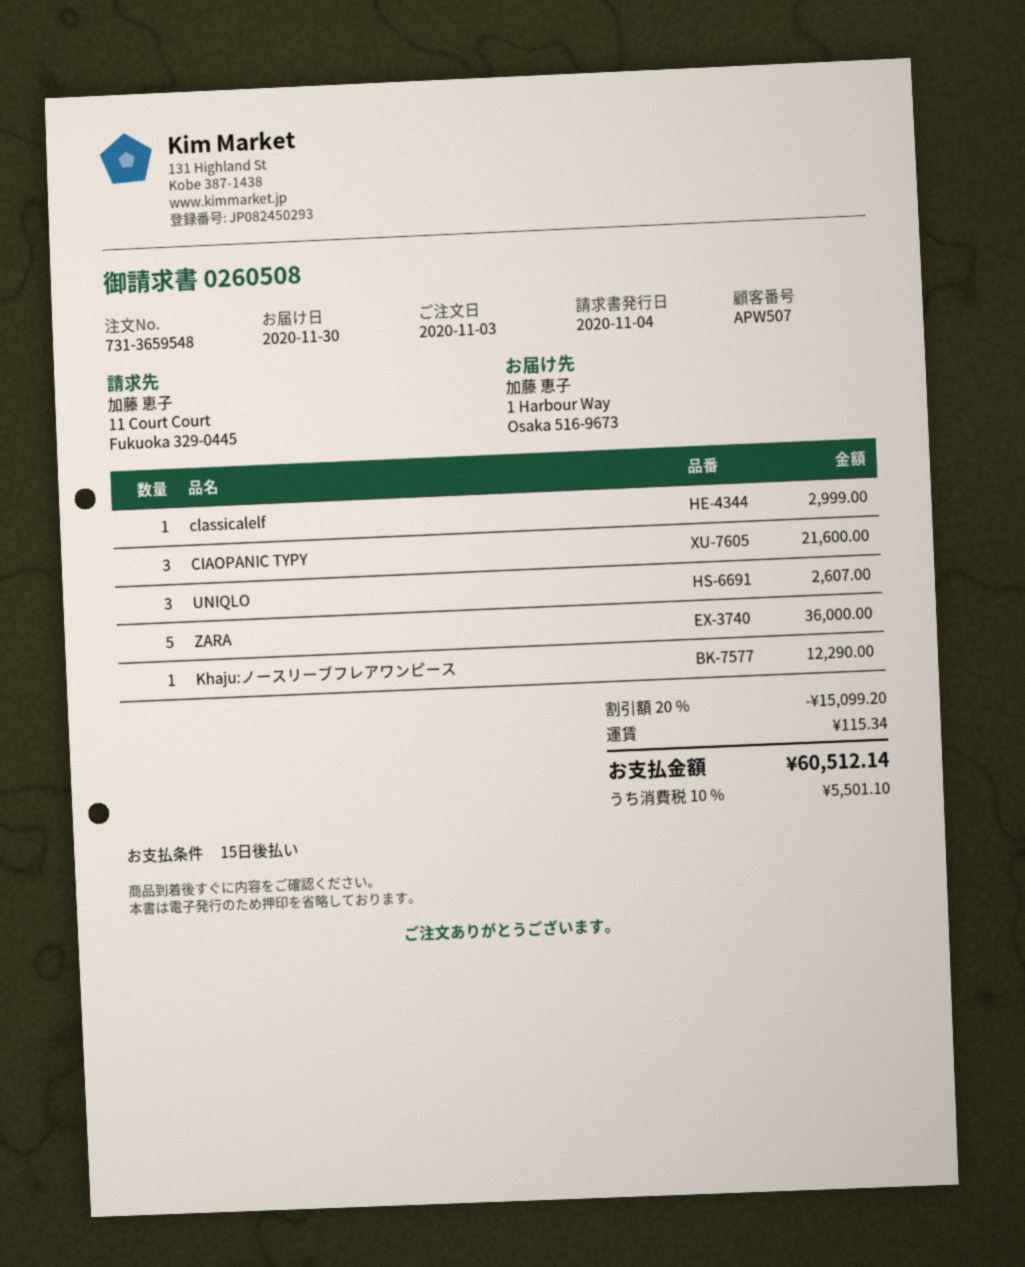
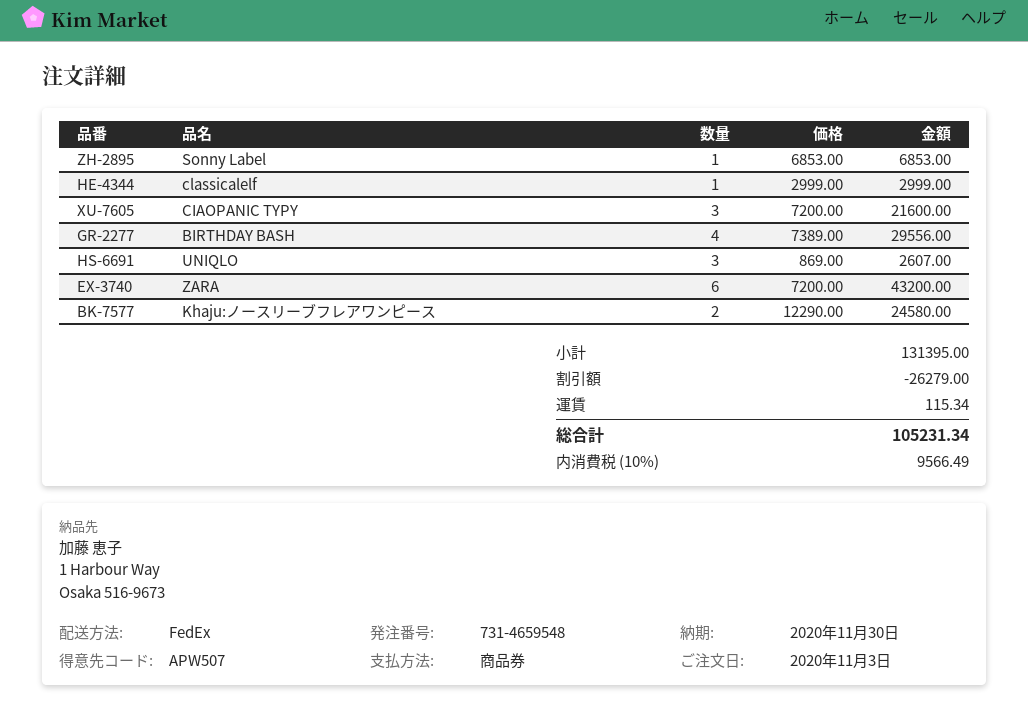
order number: 731-3659548 -> 731-4659548
ZARA: 5 for 36000.00 -> 6 for 43200.00
Khaju:ノースリーブフレアワンピース: 1 for 12290.00 -> 2 for 24580.00
Sonny Label: none -> 1 for 6853.00
BIRTHDAY BASH: none -> 4 for 29556.00
discount: 15099.20 -> 26279.00
tax: 10% = 5501.10 -> 10% = 9566.49
total: 60512.14 -> 105231.34

